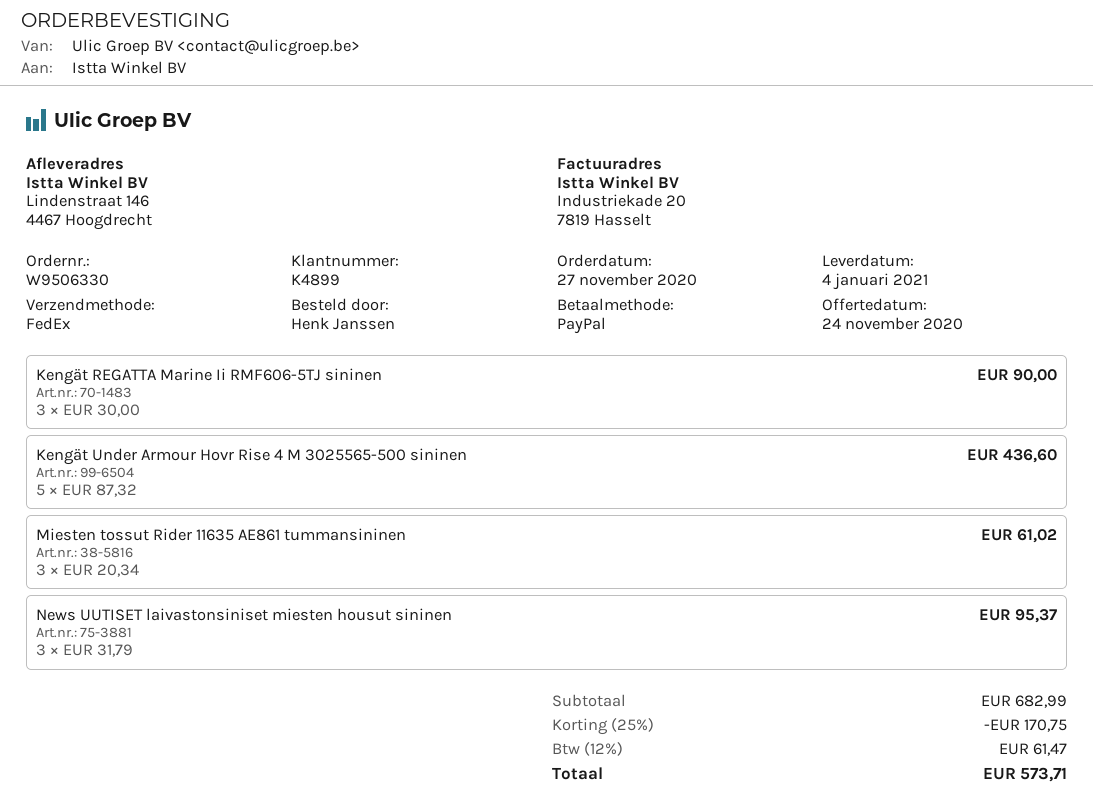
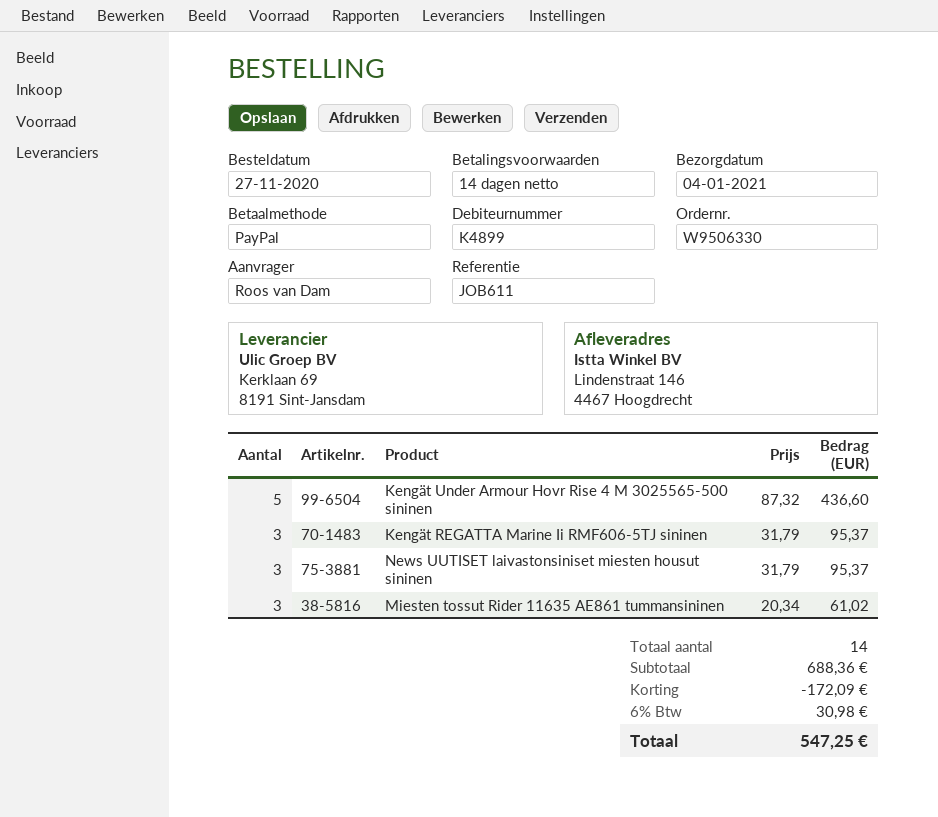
ordered by: Henk Janssen -> Roos van Dam
Kengät REGATTA Marine Ii RMF606-5TJ sininen: 3 x 30.00 = 90.00 -> 3 x 31.79 = 95.37
subtotal: 682.99 -> 688.36
discount: 170.75 -> 172.09
tax: 12% = 61.47 -> 6% = 30.98
total: 573.71 -> 547.25

